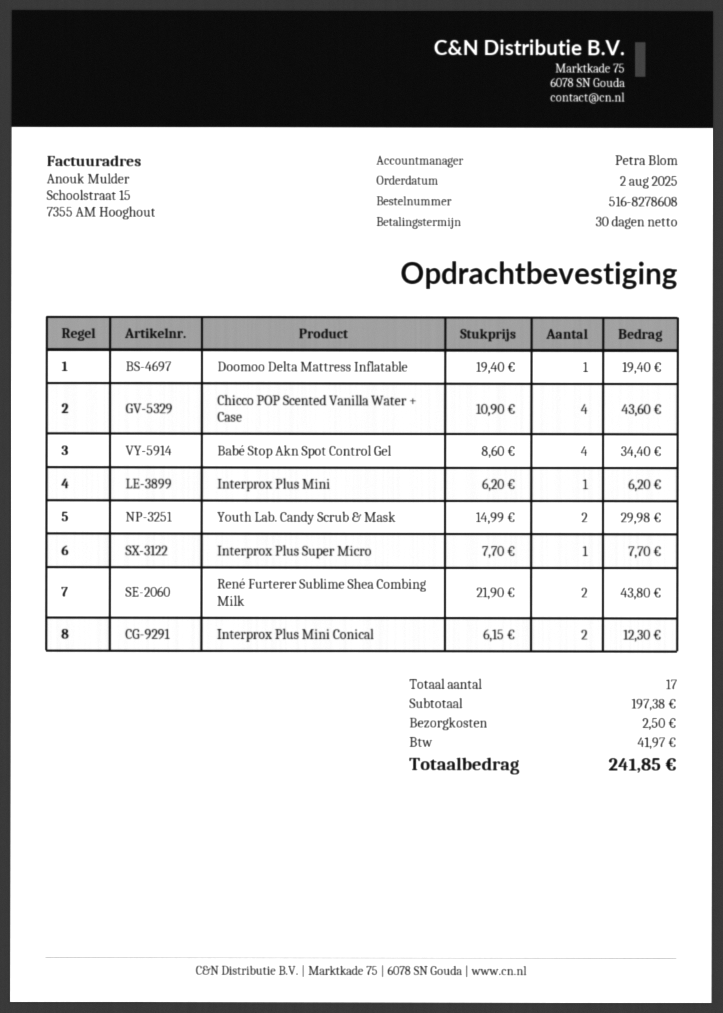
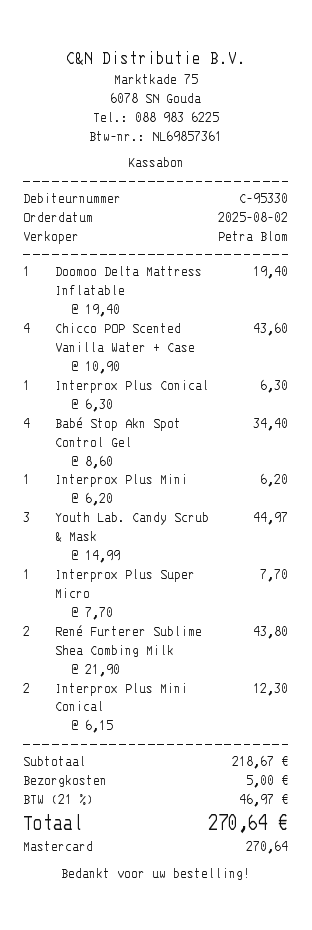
Youth Lab. Candy Scrub & Mask: 2 x 14.99 = 29.98 -> 3 x 14.99 = 44.97
Interprox Plus Conical: none -> 1 x 6.30 = 6.30
subtotal: 197.38 -> 218.67
shipping: 2.50 -> 5.00
tax: 41.97 -> 46.97
total: 241.85 -> 270.64

